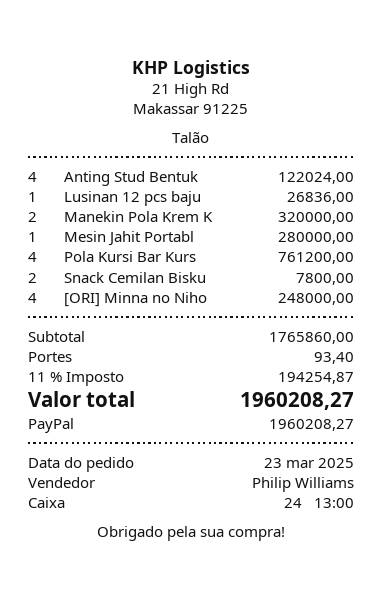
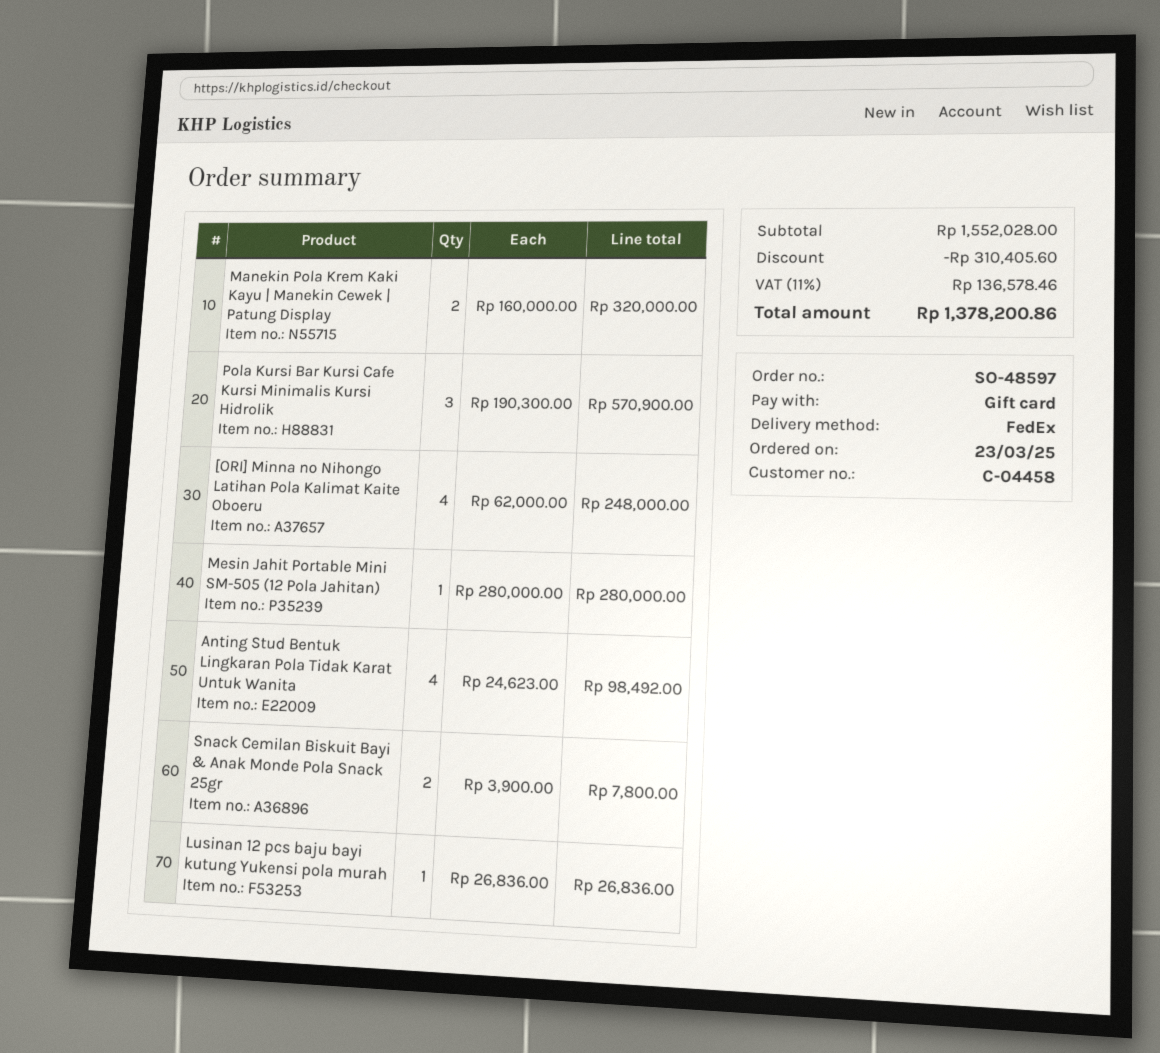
payment method: PayPal -> gift card
Anting Stud Bentuk: 4 for 122024.00 -> 4 for 98492.00
Pola Kursi Bar Kurs: 4 for 761200.00 -> 3 for 570900.00
subtotal: 1765860.00 -> 1552028.00
discount: none -> 310405.60
shipping: 93.40 -> none
tax: 11% = 194254.87 -> 11% = 136578.46
total: 1960208.27 -> 1378200.86

